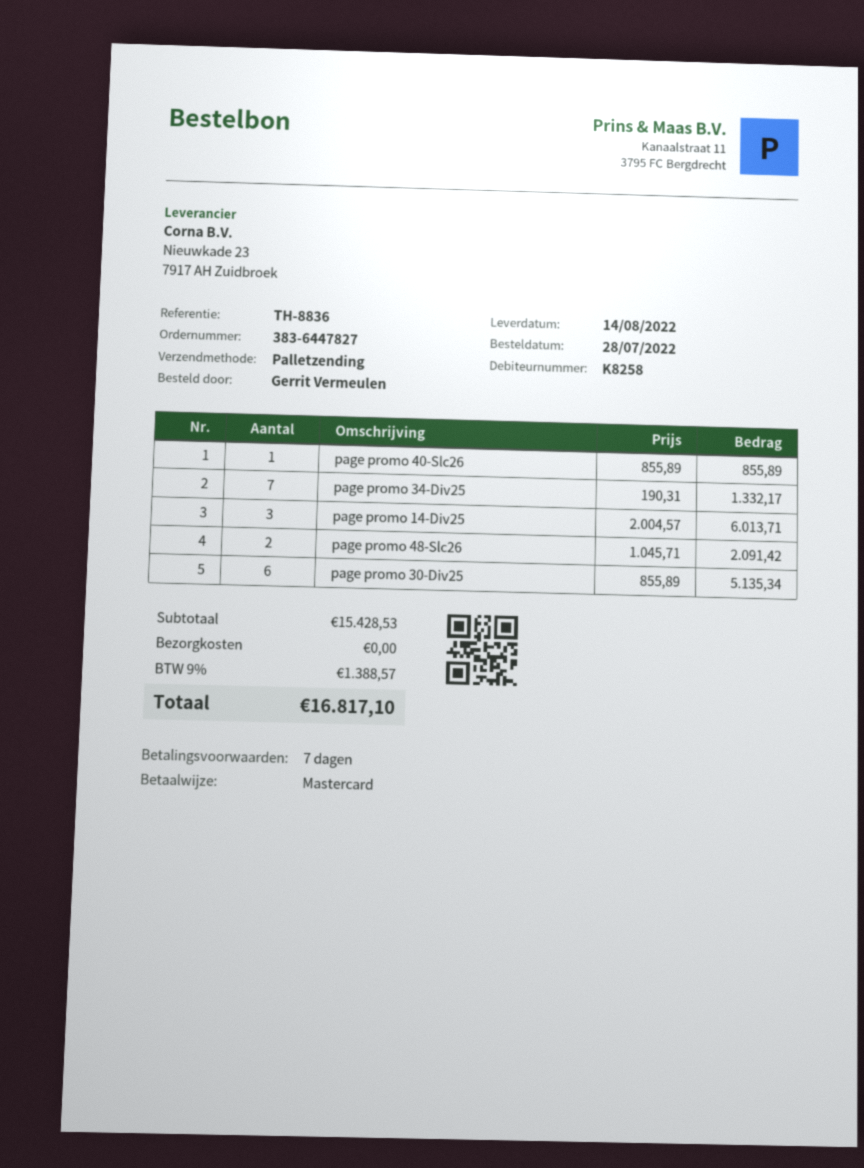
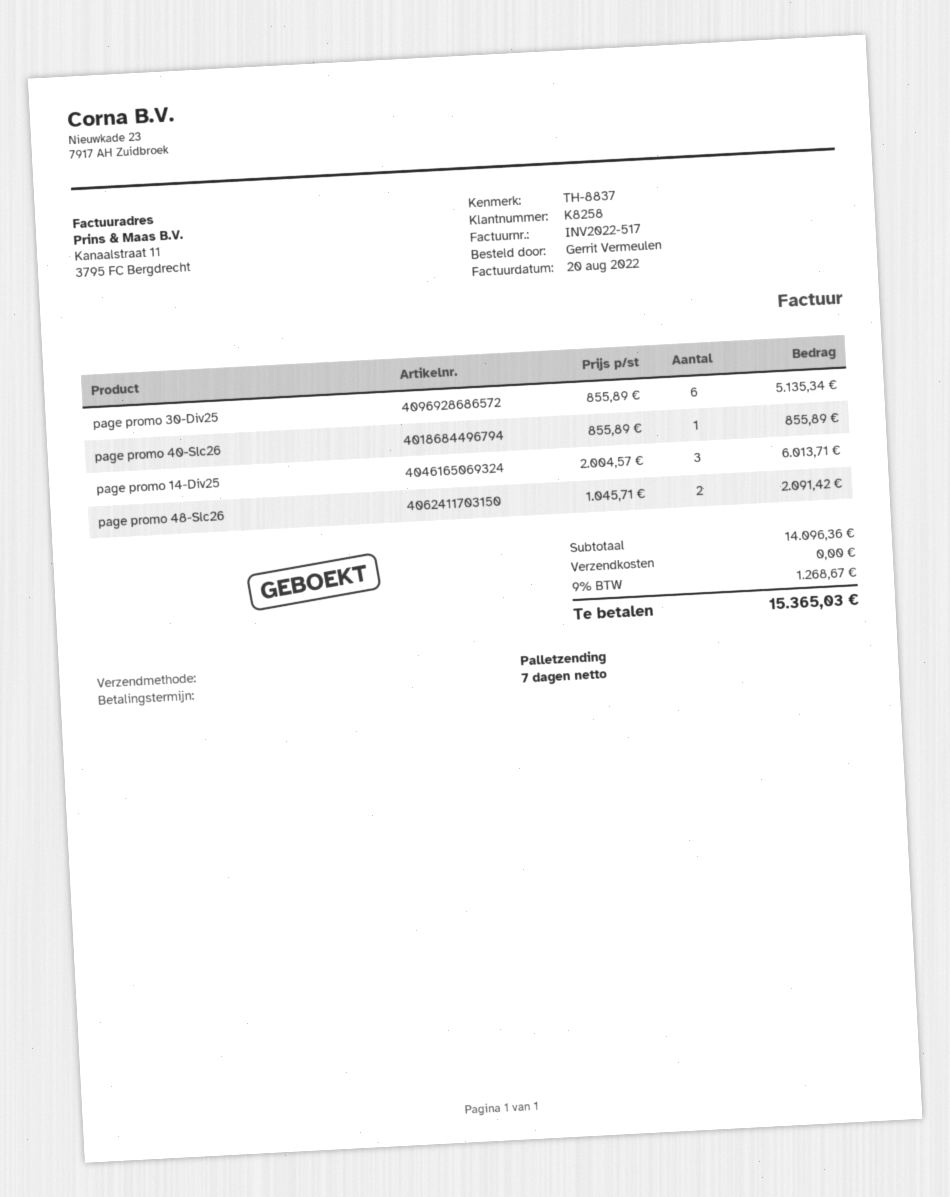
reference: TH-8836 -> TH-8837
page promo 34-Div25: 7 x 190.31 = 1332.17 -> none
subtotal: 15428.53 -> 14096.36
tax: 9% = 1388.57 -> 9% = 1268.67
total: 16817.10 -> 15365.03

